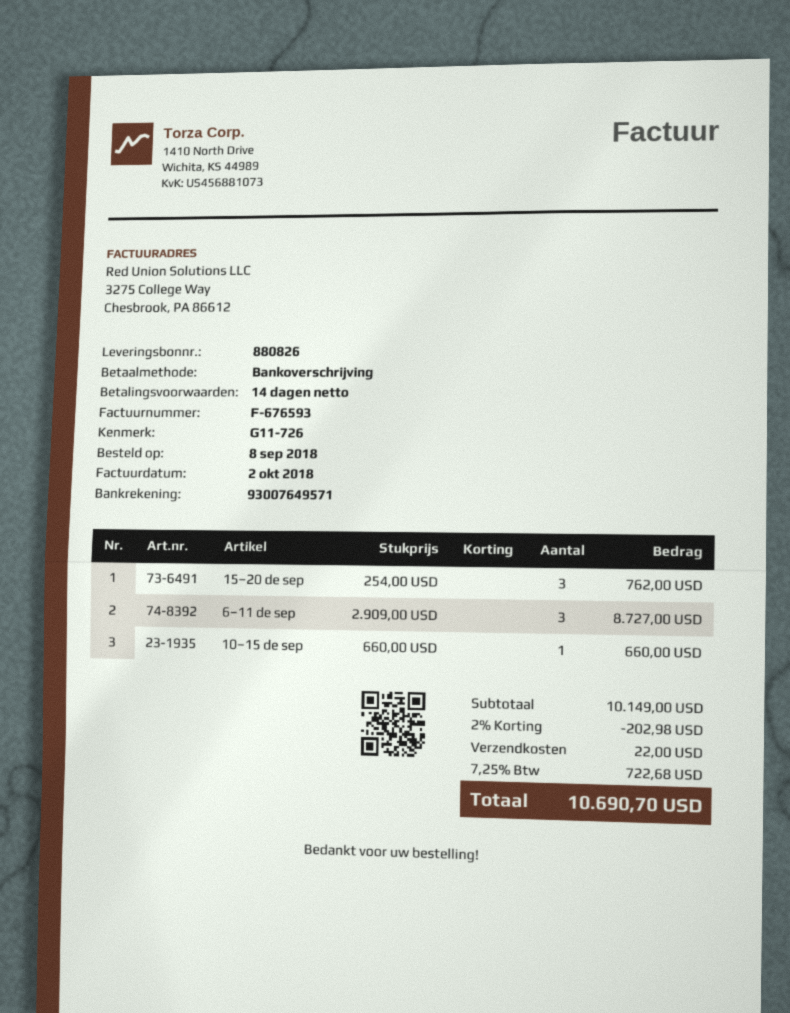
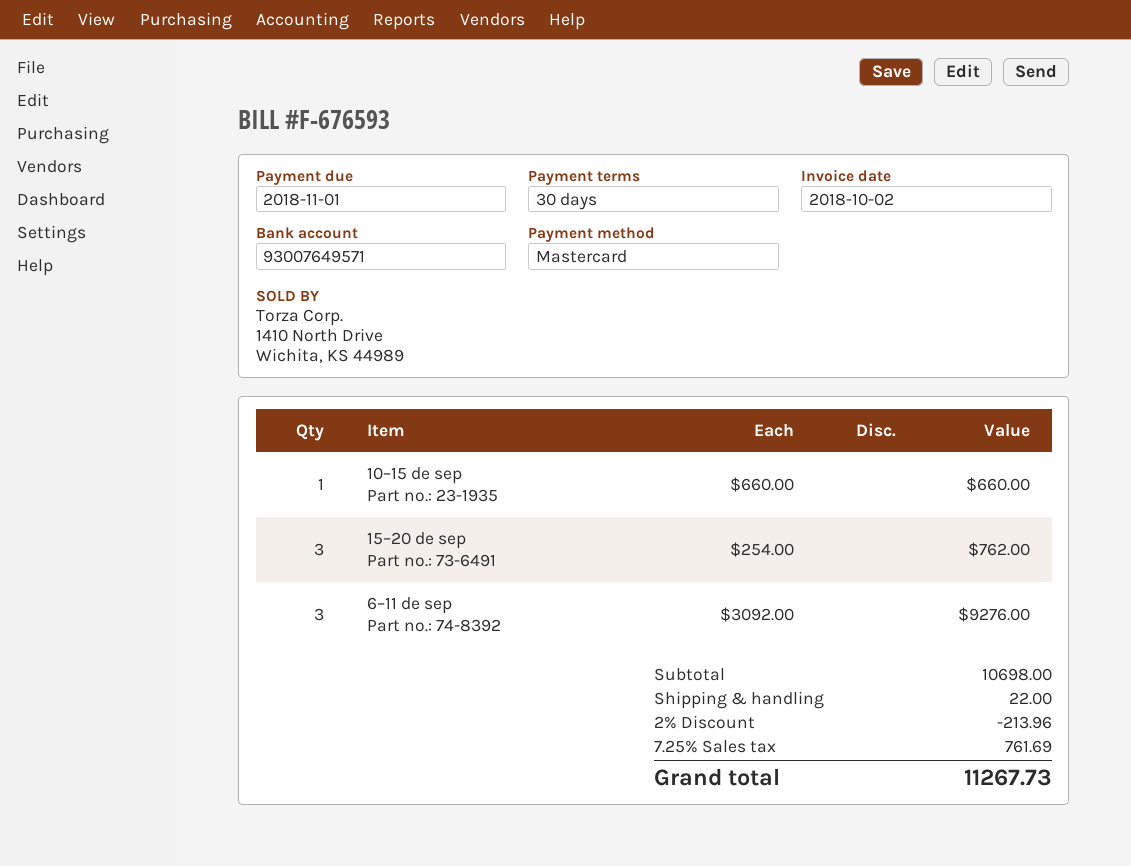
payment terms: 14 days -> 30 days
payment method: bank transfer -> Mastercard
6–11 de sep: 3 x 2909.00 = 8727.00 -> 3 x 3092.00 = 9276.00
subtotal: 10149.00 -> 10698.00
discount: 2% = 202.98 -> 2% = 213.96
tax: 7.25% = 722.68 -> 7.25% = 761.69
total: 10690.70 -> 11267.73

